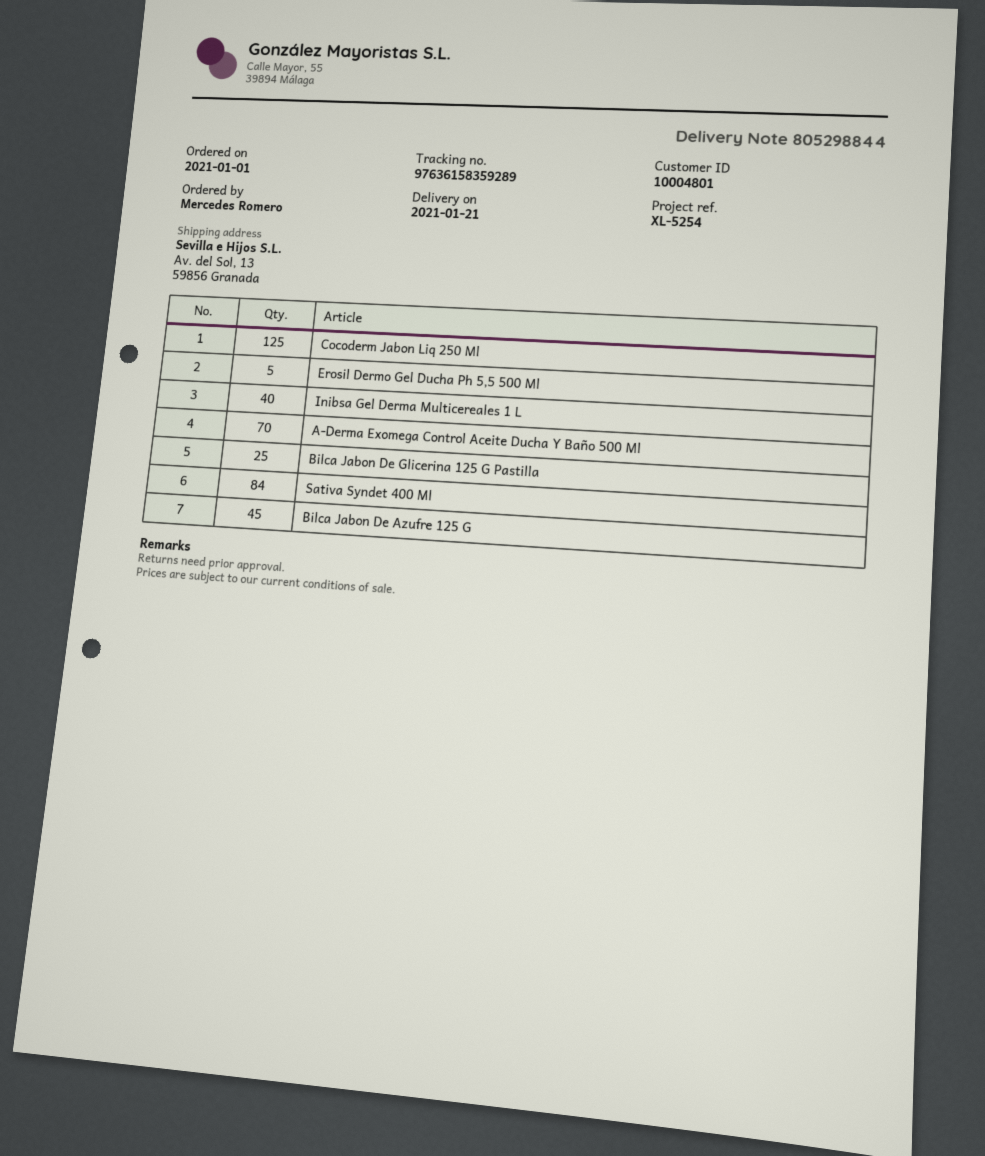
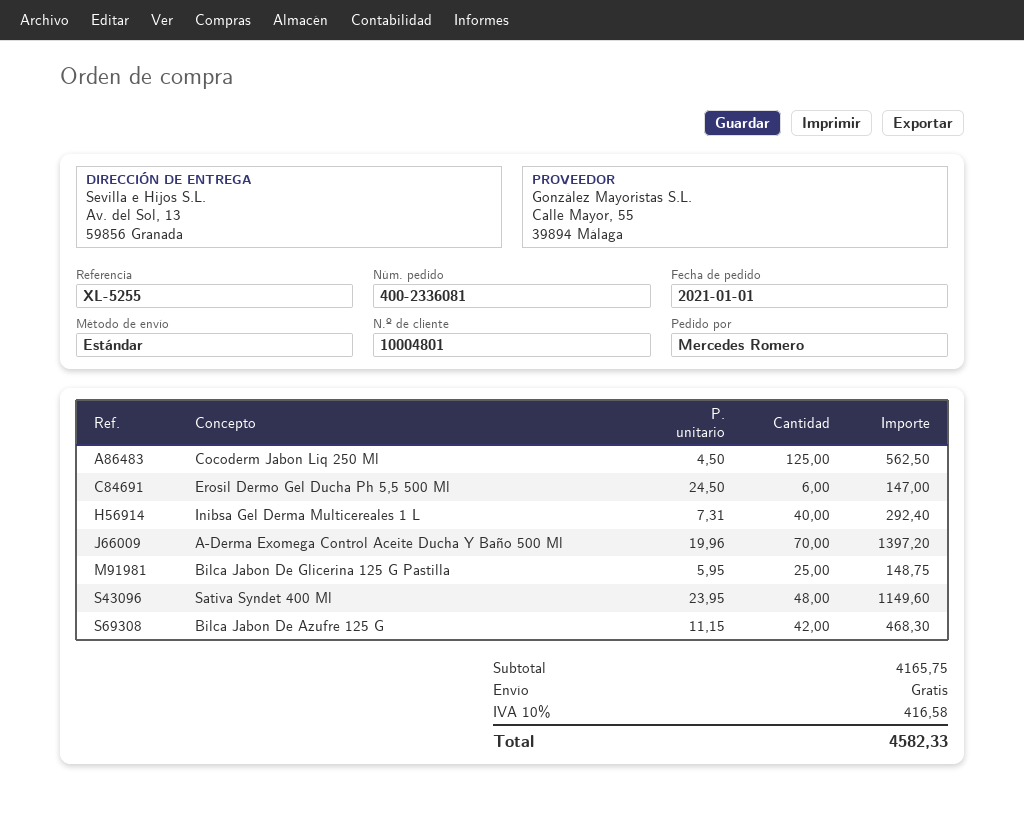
reference: XL-5254 -> XL-5255
Erosil Dermo Gel Ducha Ph 5,5 500 Ml: 5 -> 6
Sativa Syndet 400 Ml: 84 -> 48
Bilca Jabon De Azufre 125 G: 45 -> 42

